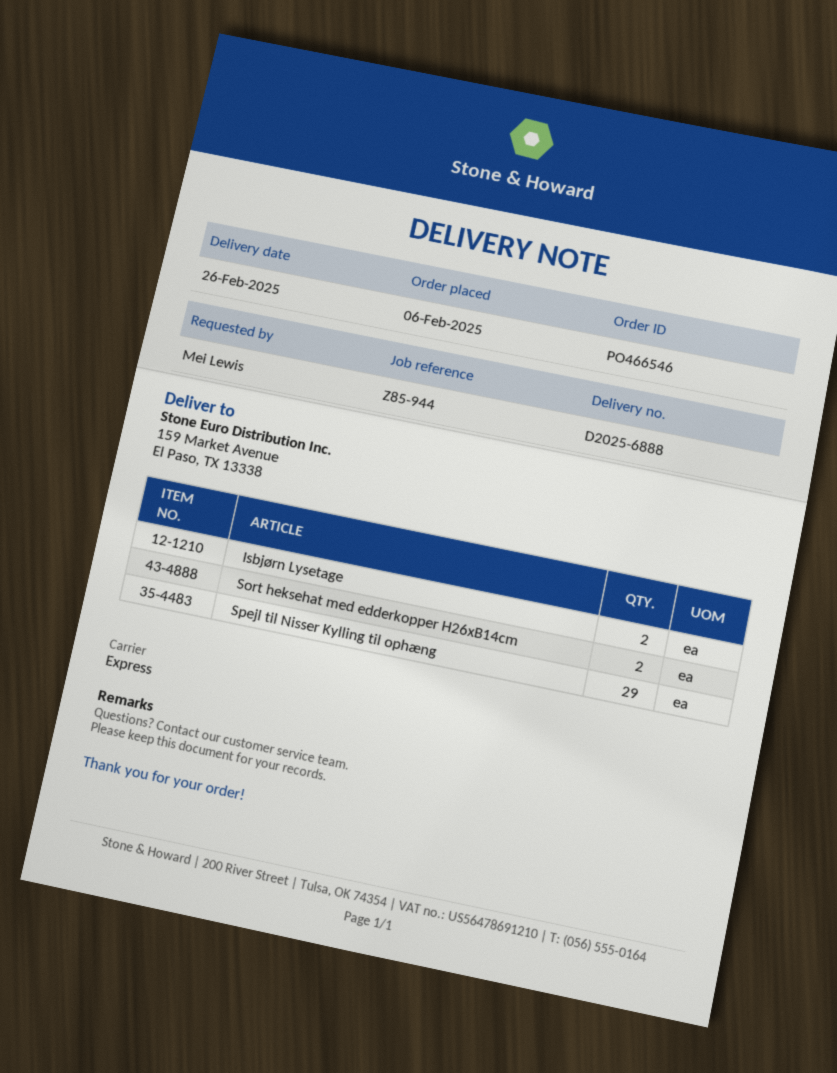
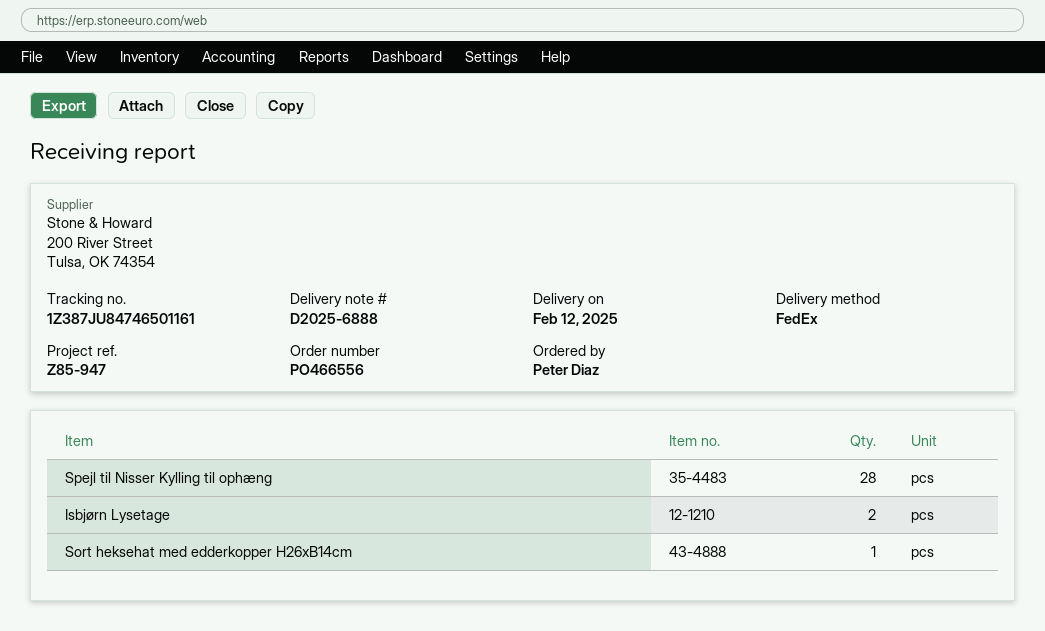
order number: PO466546 -> PO466556
delivery date: 2025-02-26 -> 2025-02-12
reference: Z85-944 -> Z85-947
ordered by: Mei Lewis -> Peter Diaz
shipping method: express -> FedEx
Sort heksehat med edderkopper H26xB14cm: 2 -> 1
Spejl til Nisser Kylling til ophæng: 29 -> 28

